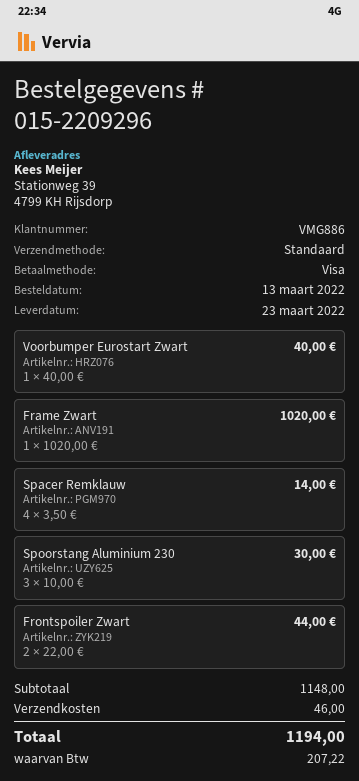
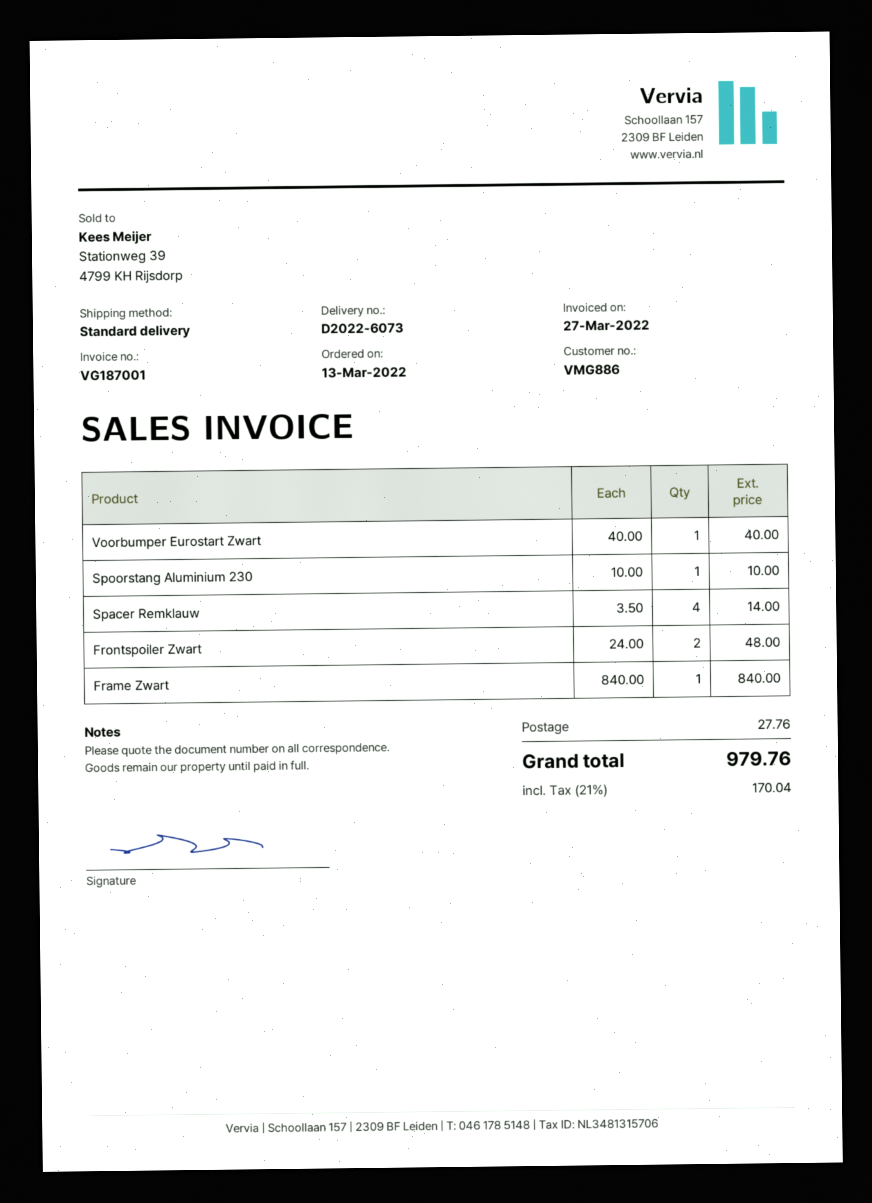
Frame Zwart: 1 x 1020.00 = 1020.00 -> 1 x 840.00 = 840.00
Spoorstang Aluminium 230: 3 x 10.00 = 30.00 -> 1 x 10.00 = 10.00
Frontspoiler Zwart: 2 x 22.00 = 44.00 -> 2 x 24.00 = 48.00
shipping: 46.00 -> 27.76
tax: 207.22 -> 170.04
total: 1194.00 -> 979.76

